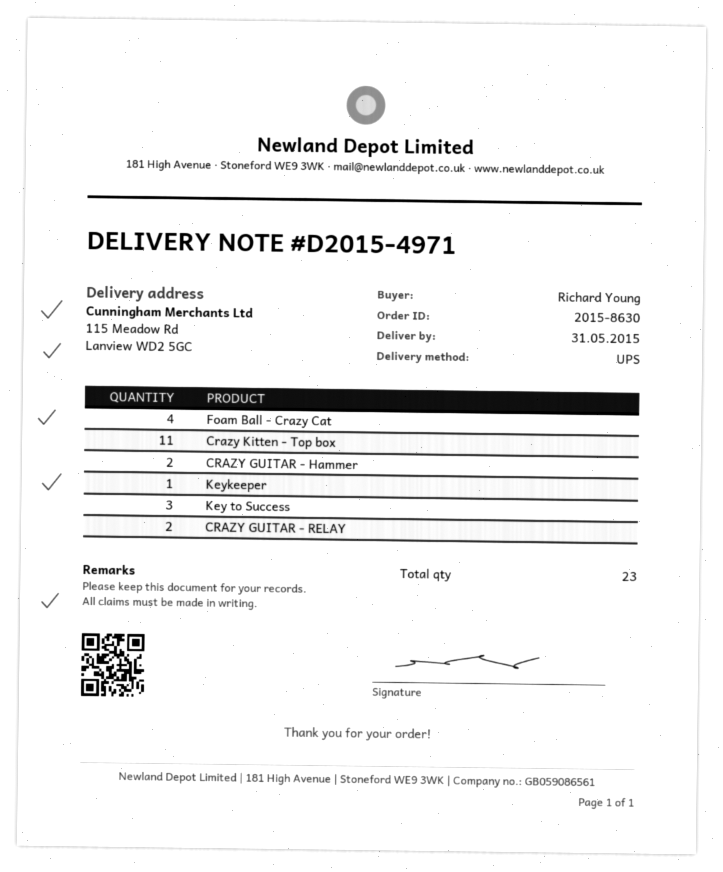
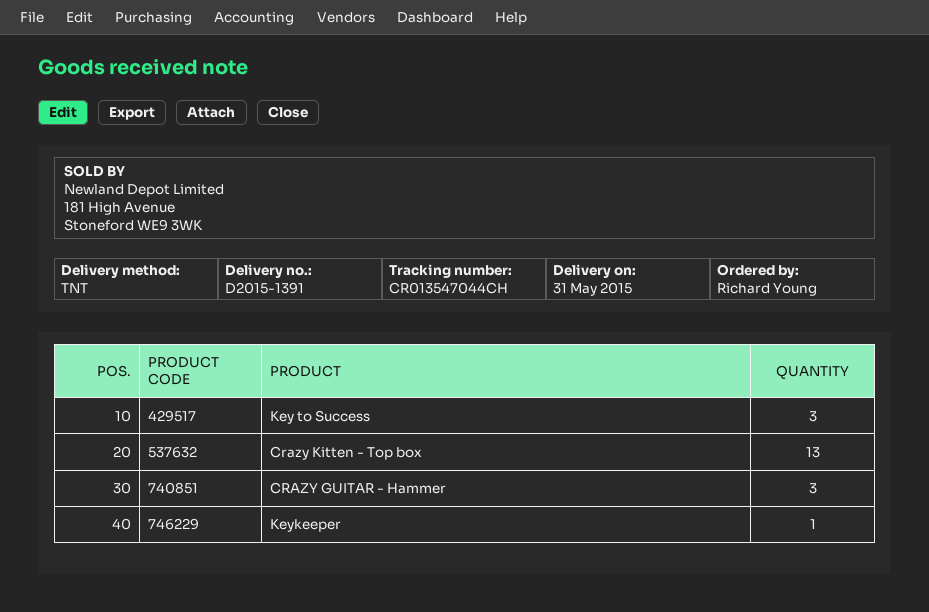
delivery note number: D2015-4971 -> D2015-1391
shipping method: UPS -> TNT
Foam Ball - Crazy Cat: 4 -> none
Crazy Kitten - Top box: 11 -> 13
CRAZY GUITAR - Hammer: 2 -> 3
CRAZY GUITAR - RELAY: 2 -> none

